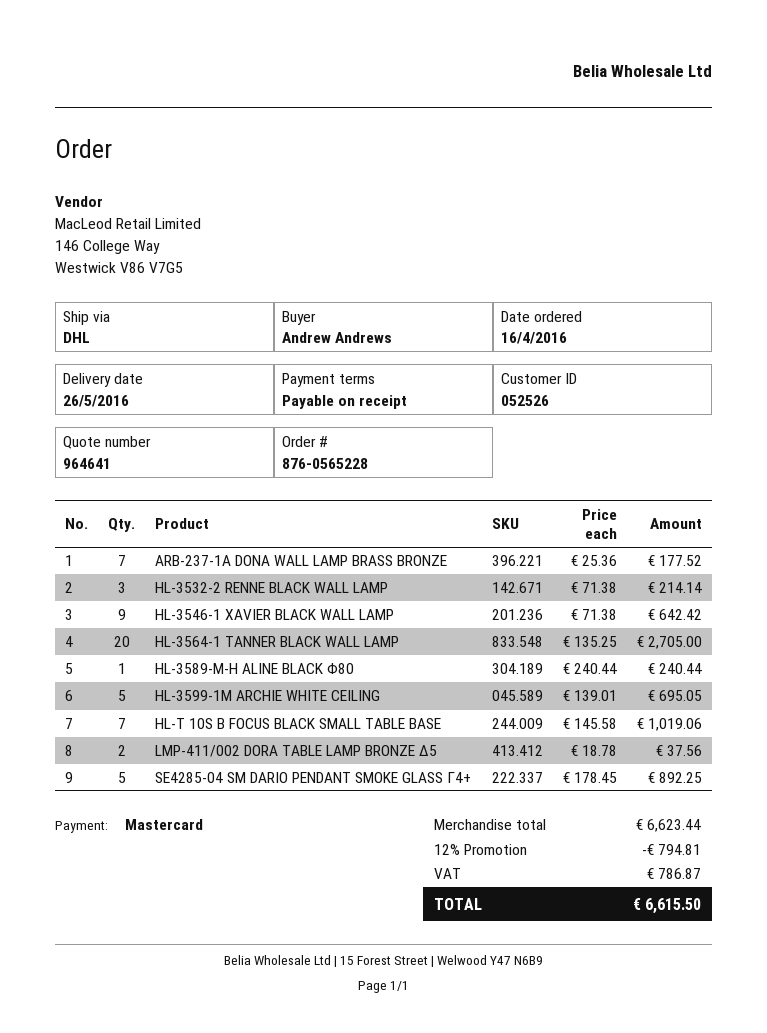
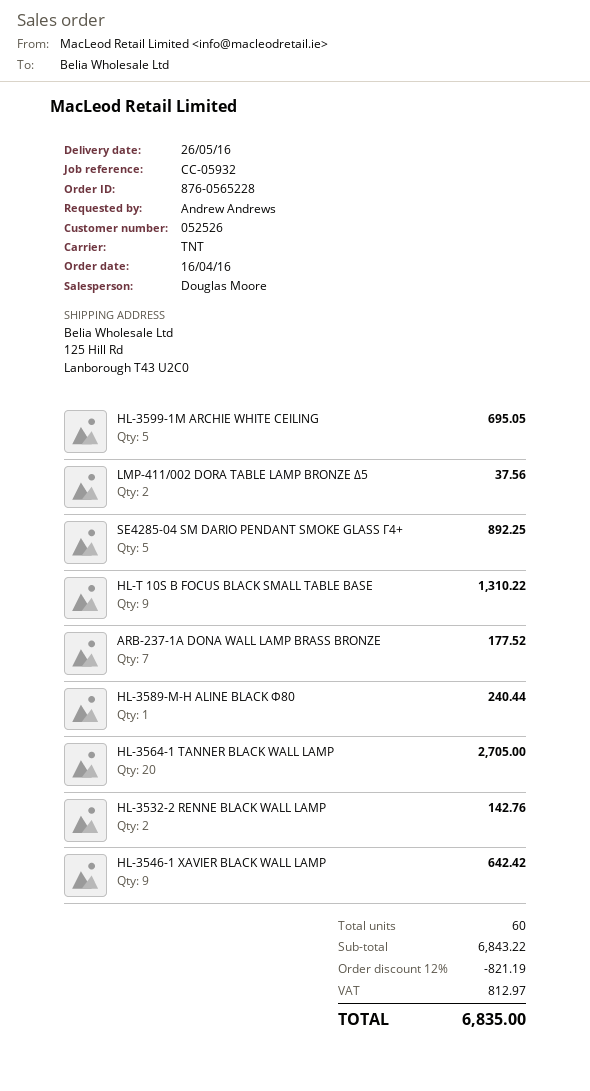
shipping method: DHL -> TNT
HL-3532-2 RENNE BLACK WALL LAMP: 3 for 214.14 -> 2 for 142.76
HL-T 10S B FOCUS BLACK SMALL TABLE BASE: 7 for 1019.06 -> 9 for 1310.22
subtotal: 6623.44 -> 6843.22
discount: 12% = 794.81 -> 12% = 821.19
tax: 786.87 -> 812.97
total: 6615.50 -> 6835.00

